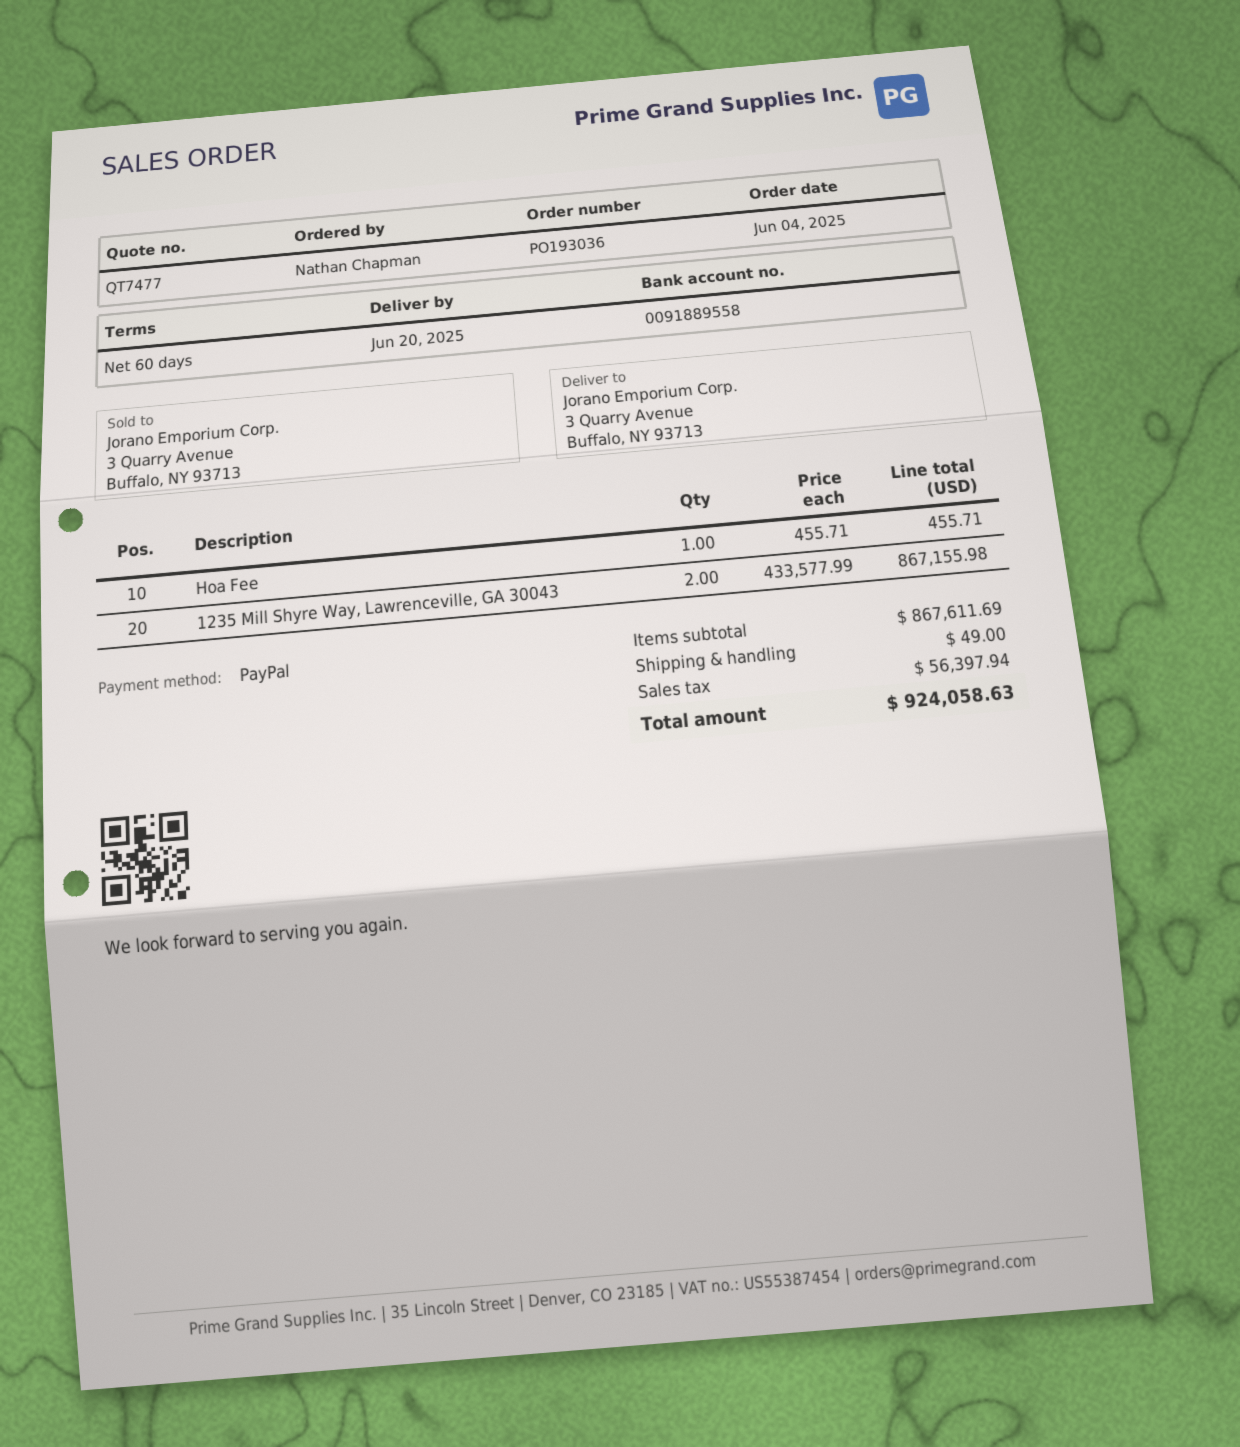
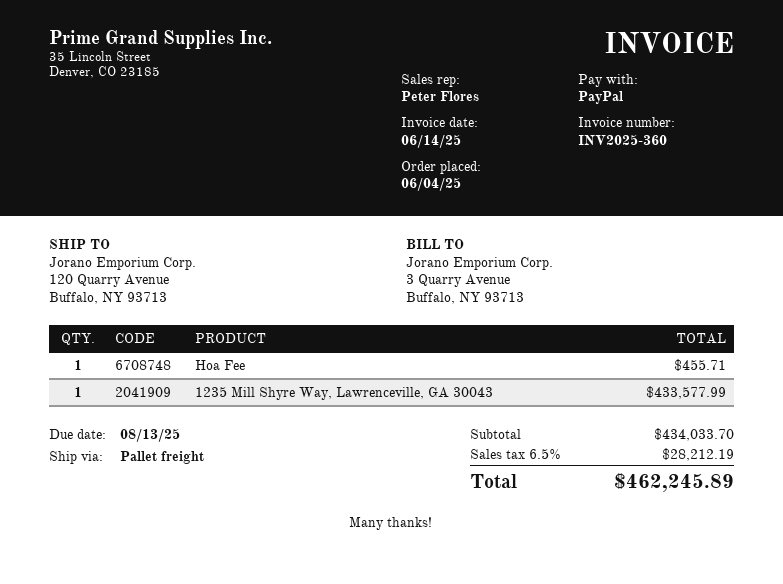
ship to: 3 Quarry Avenue, Buffalo, NY 93713 -> 120 Quarry Avenue, Buffalo, NY 93713
1235 Mill Shyre Way, Lawrenceville, GA 30043: 2 for 867155.98 -> 1 for 433577.99
subtotal: 867611.69 -> 434033.70
shipping: 49.00 -> none
tax: 56397.94 -> 28212.19
total: 924058.63 -> 462245.89

